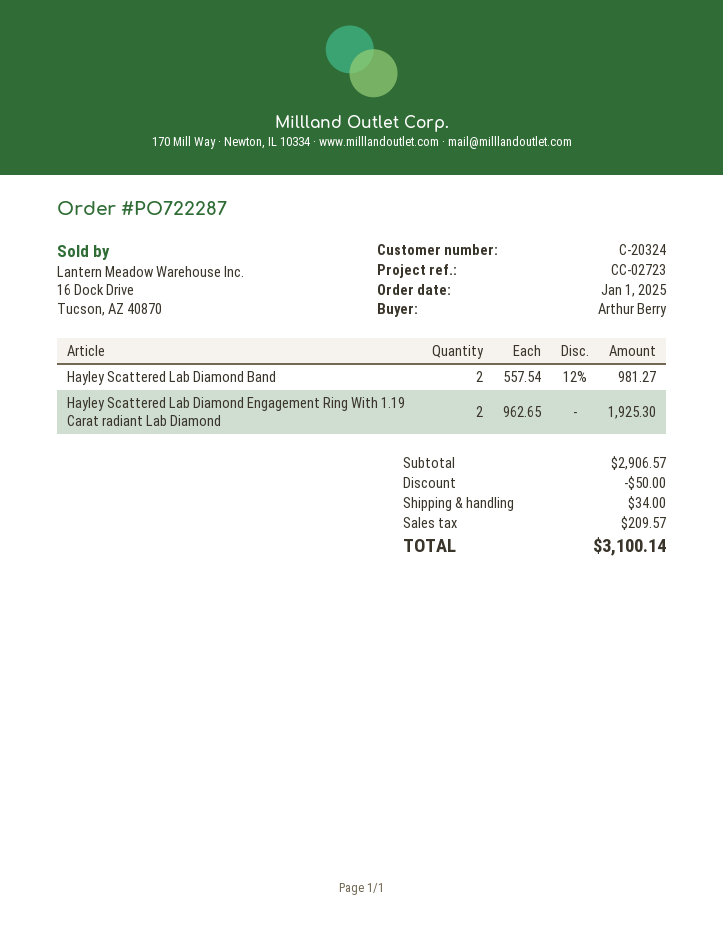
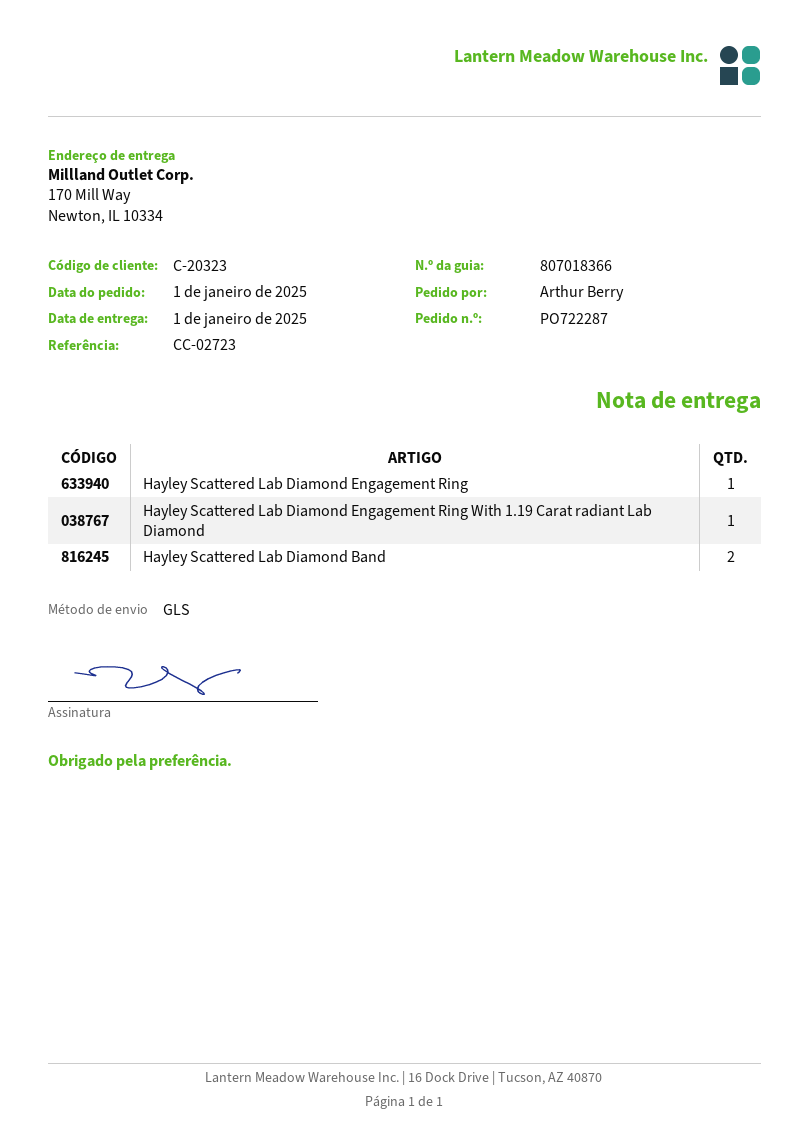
customer number: C-20324 -> C-20323
Hayley Scattered Lab Diamond Engagement Ring With 1.19 Carat radiant Lab Diamond: 2 -> 1
Hayley Scattered Lab Diamond Engagement Ring: none -> 1

